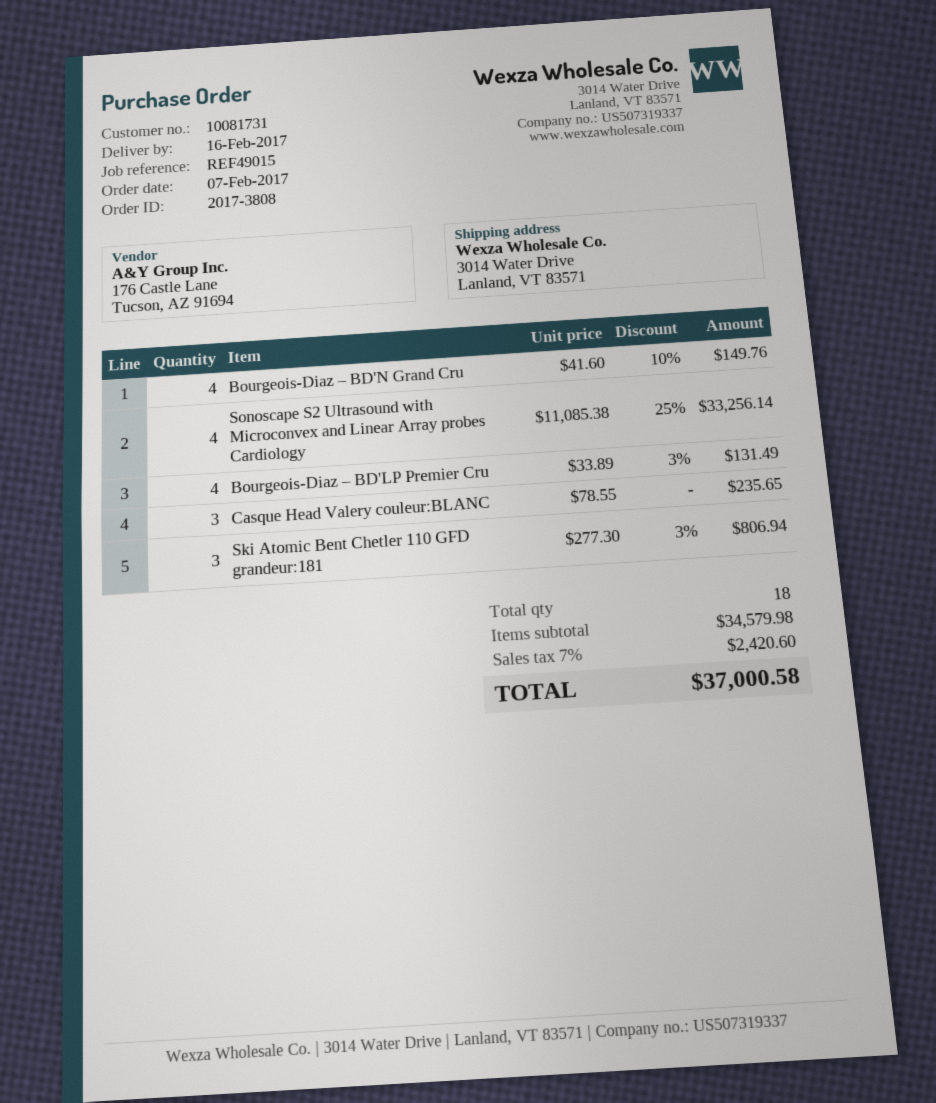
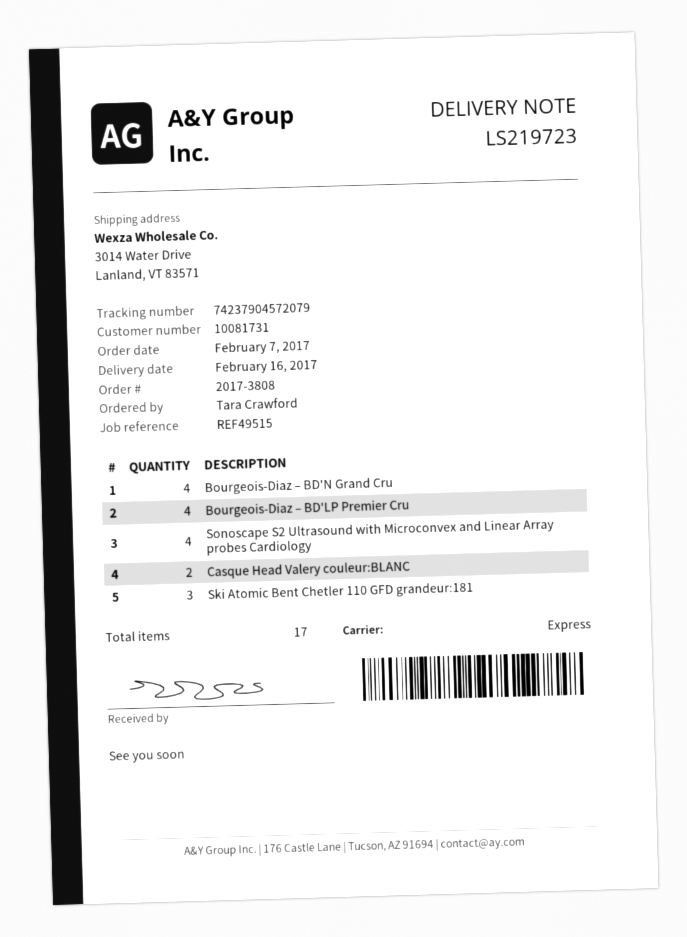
reference: REF49015 -> REF49515
Casque Head Valery couleur:BLANC: 3 -> 2
total quantity: 18 -> 17

